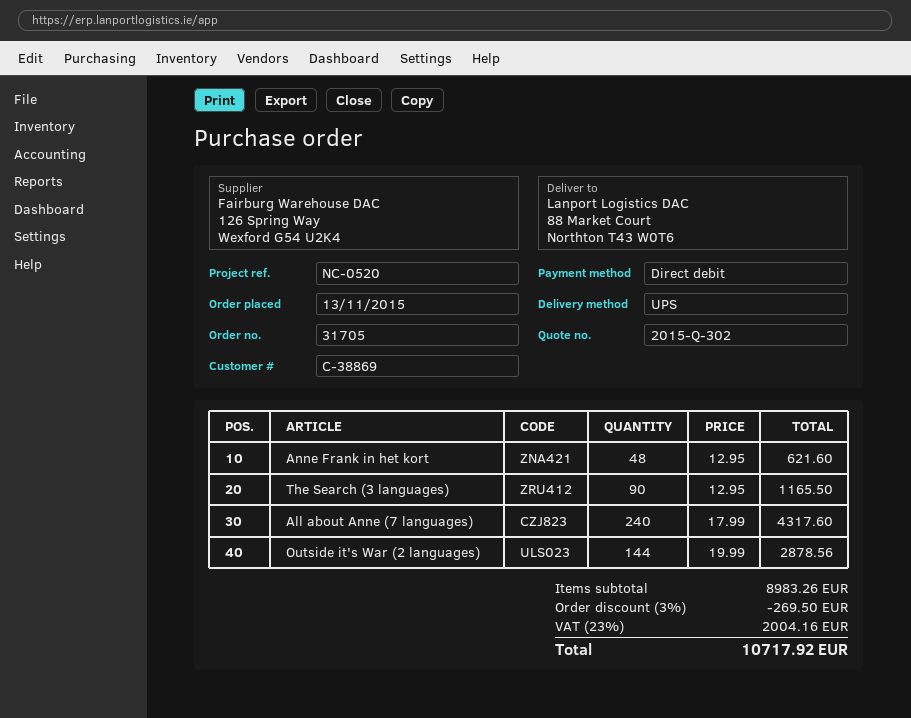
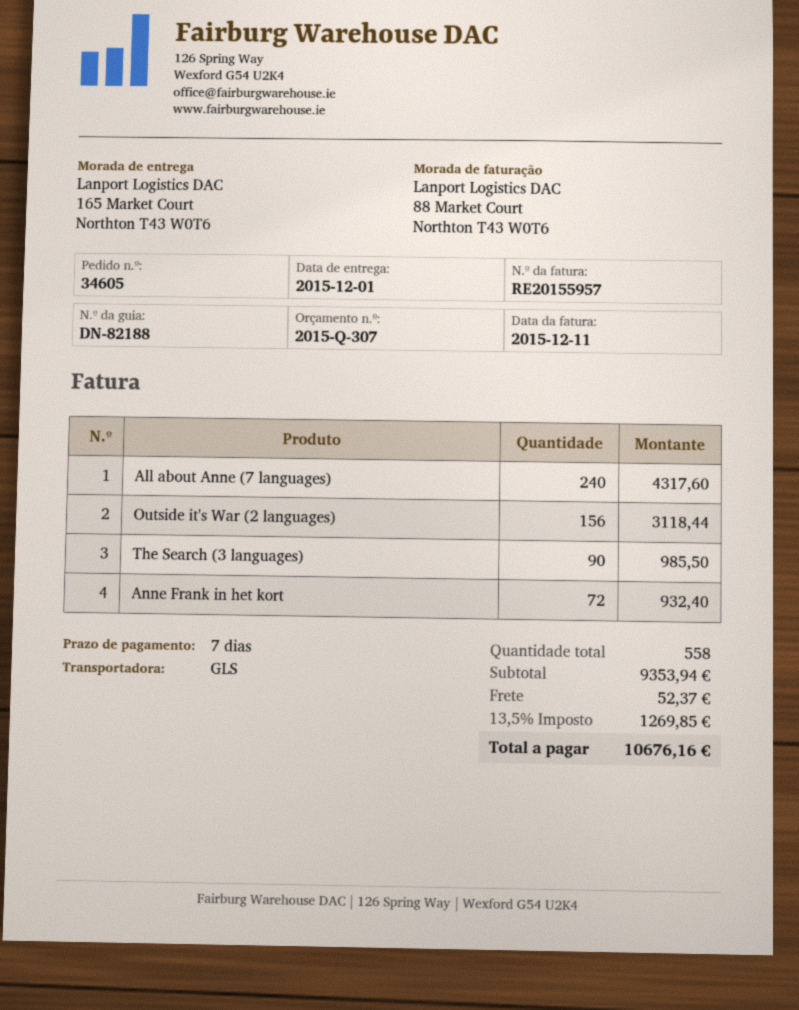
quote number: 2015-Q-302 -> 2015-Q-307
order number: 31705 -> 34605
shipping method: UPS -> GLS
ship to: 88 Market Court, Northton T43 W0T6 -> 165 Market Court, Northton T43 W0T6
Anne Frank in het kort: 48 for 621.60 -> 72 for 932.40
The Search (3 languages): 90 for 1165.50 -> 90 for 985.50
Outside it's War (2 languages): 144 for 2878.56 -> 156 for 3118.44
subtotal: 8983.26 -> 9353.94
discount: 3% = 269.50 -> none
shipping: none -> 52.37
tax: 23% = 2004.16 -> 13.5% = 1269.85
total: 10717.92 -> 10676.16

